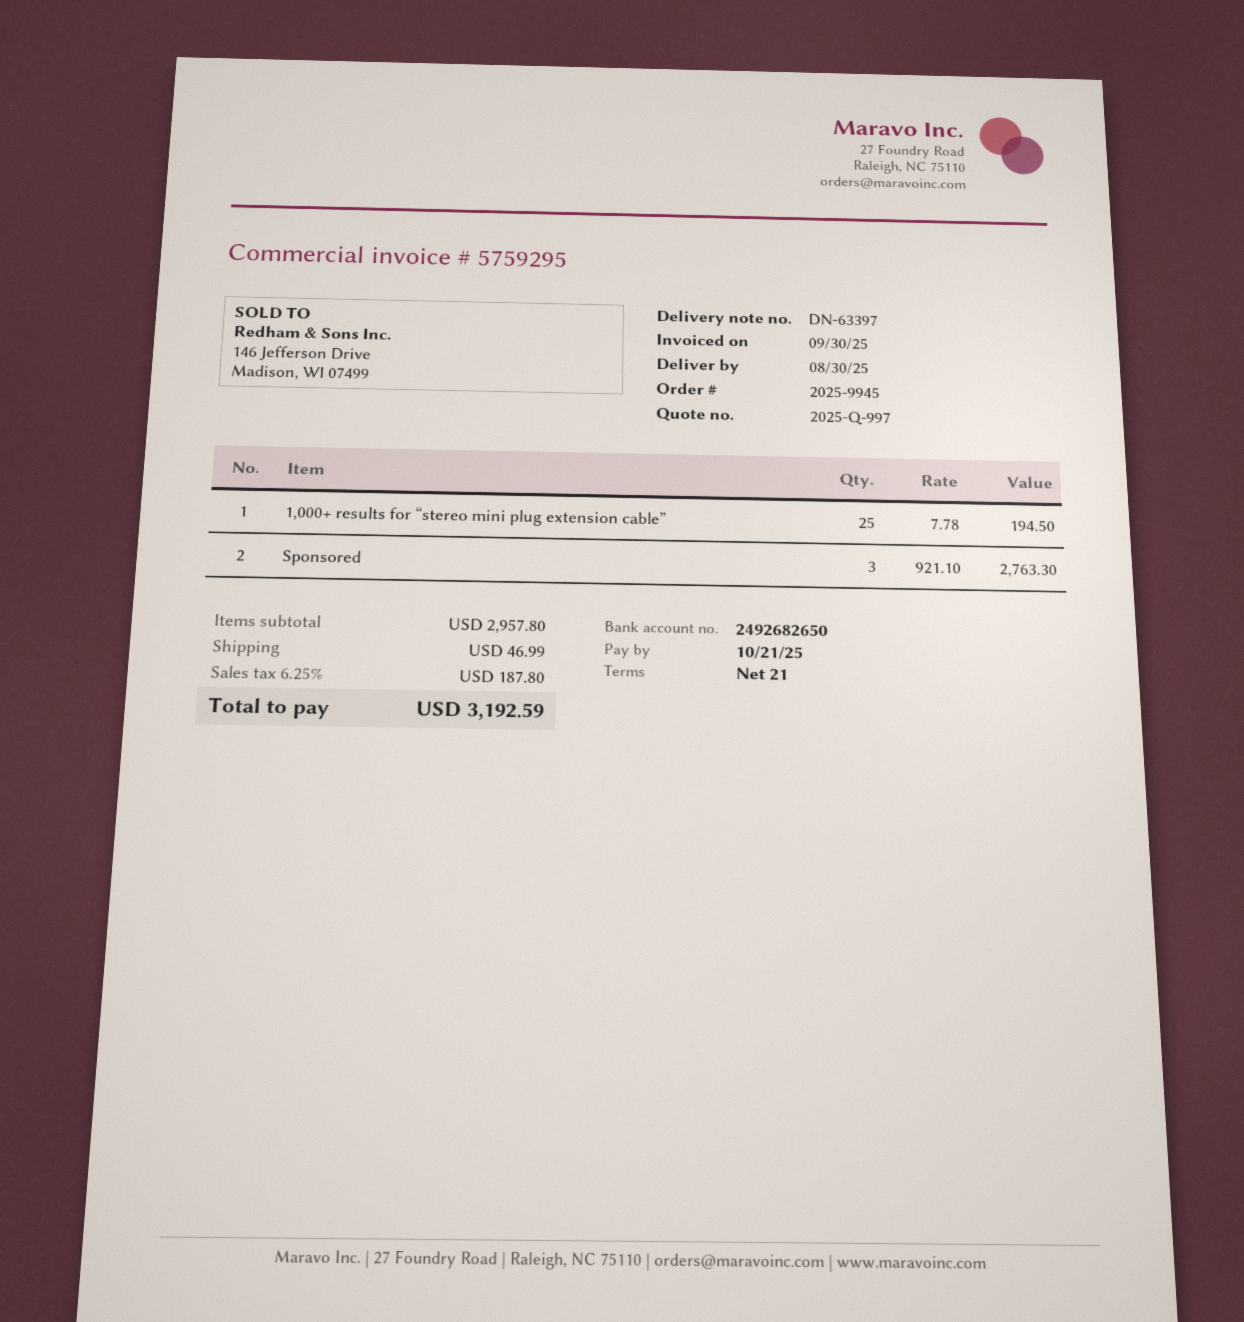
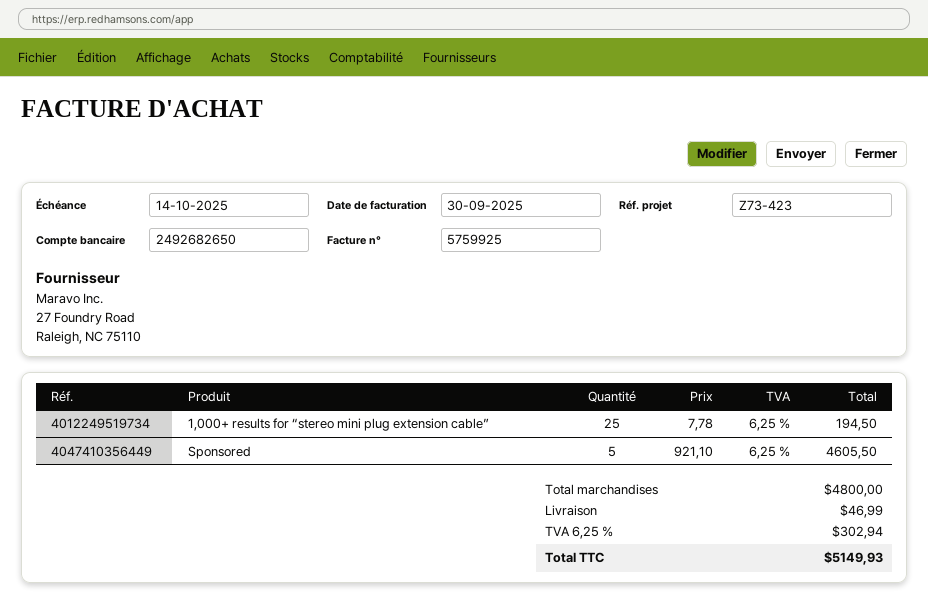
invoice number: 5759295 -> 5759925
due date: 2025-10-21 -> 2025-10-14
Sponsored: 3 x 921.10 = 2763.30 -> 5 x 921.10 = 4605.50
subtotal: 2957.80 -> 4800.00
tax: 6.25% = 187.80 -> 6.25% = 302.94
total: 3192.59 -> 5149.93

